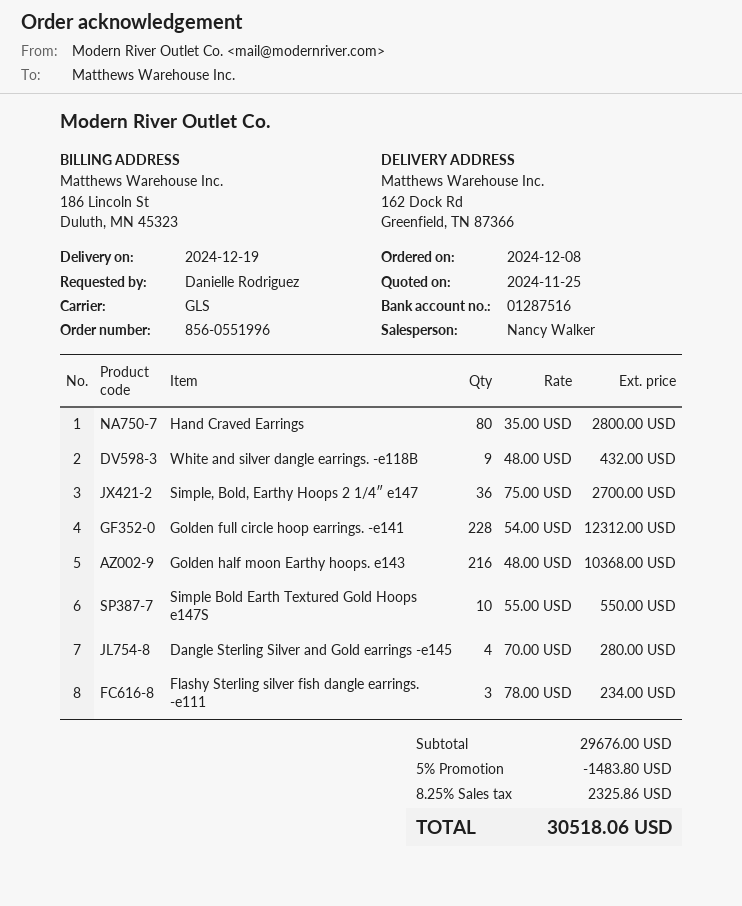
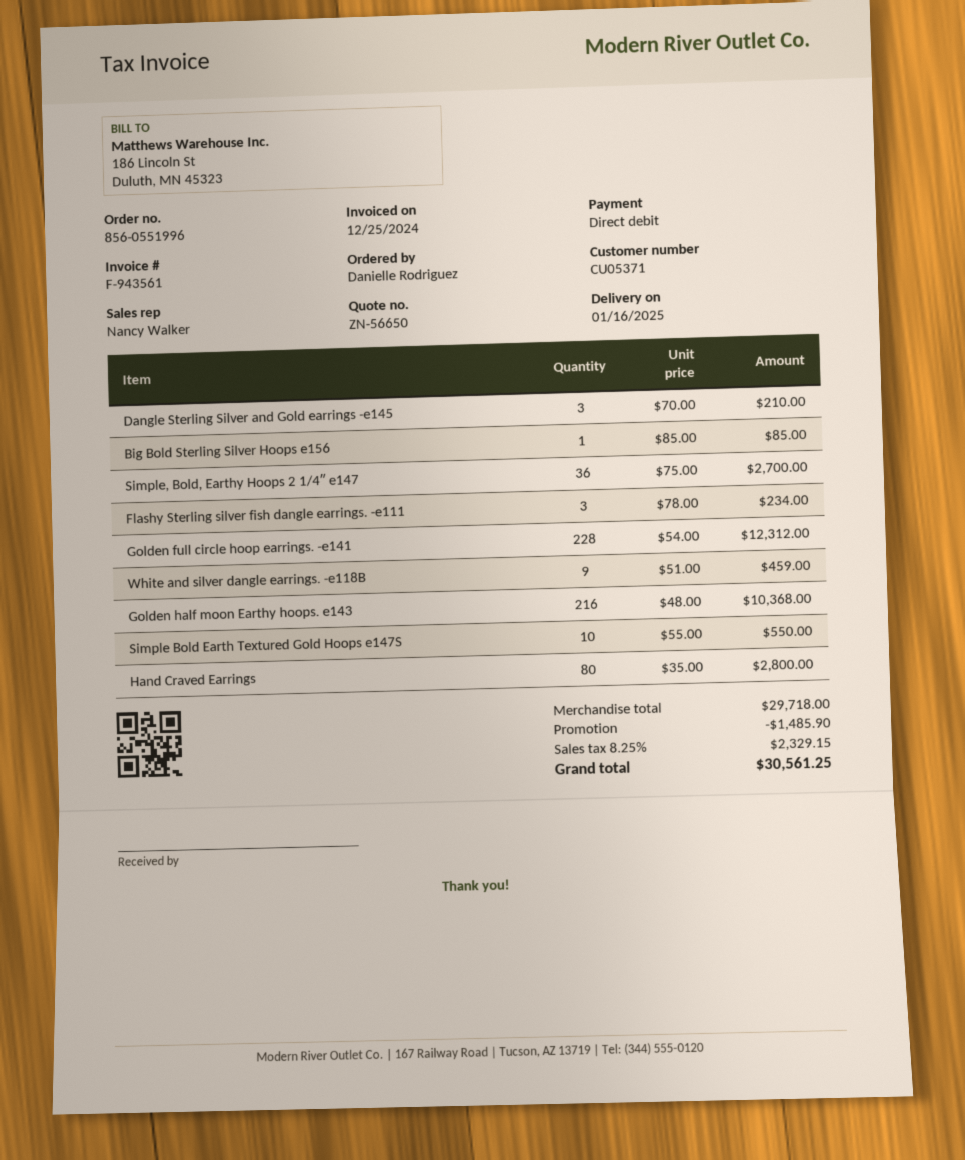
delivery date: 2024-12-19 -> 2025-01-16
White and silver dangle earrings. -e118B: 9 x 48.00 = 432.00 -> 9 x 51.00 = 459.00
Dangle Sterling Silver and Gold earrings -e145: 4 x 70.00 = 280.00 -> 3 x 70.00 = 210.00
Big Bold Sterling Silver Hoops e156: none -> 1 x 85.00 = 85.00
subtotal: 29676.00 -> 29718.00
discount: 1483.80 -> 1485.90
tax: 8.25% = 2325.86 -> 8.25% = 2329.15
total: 30518.06 -> 30561.25

